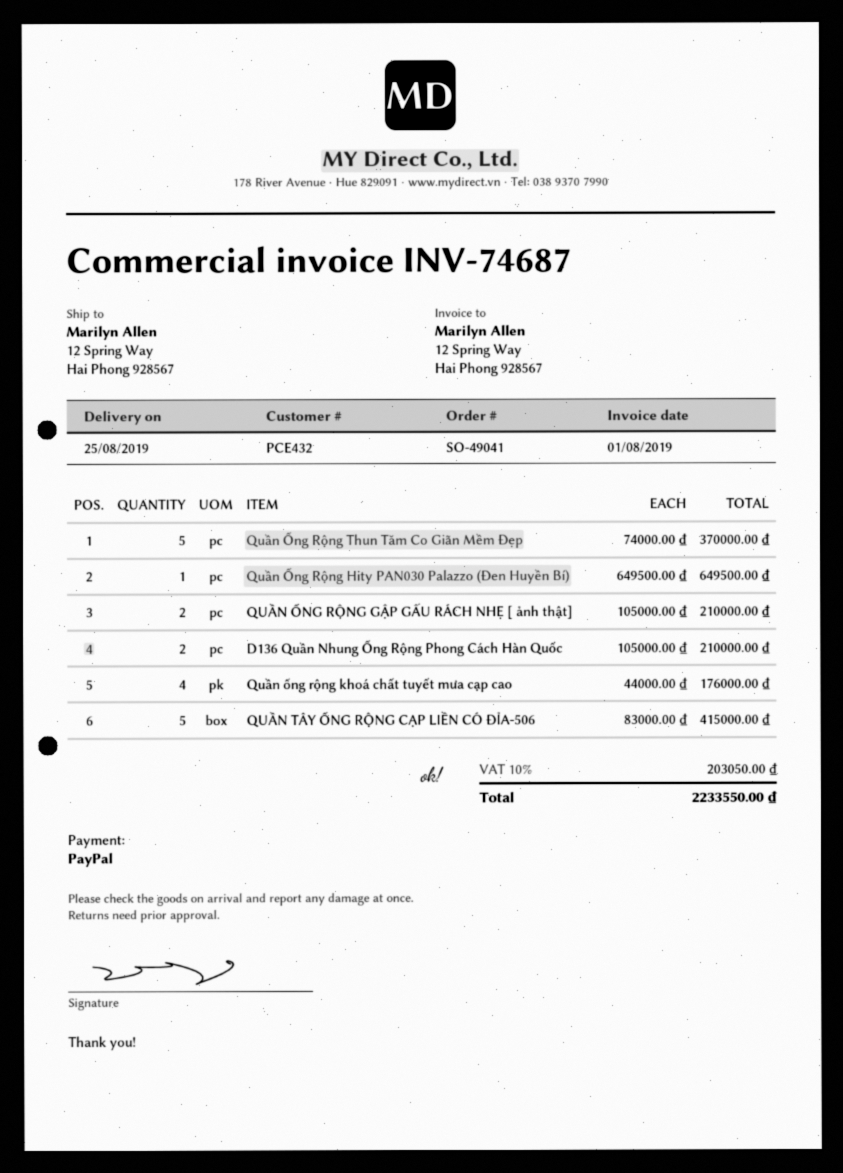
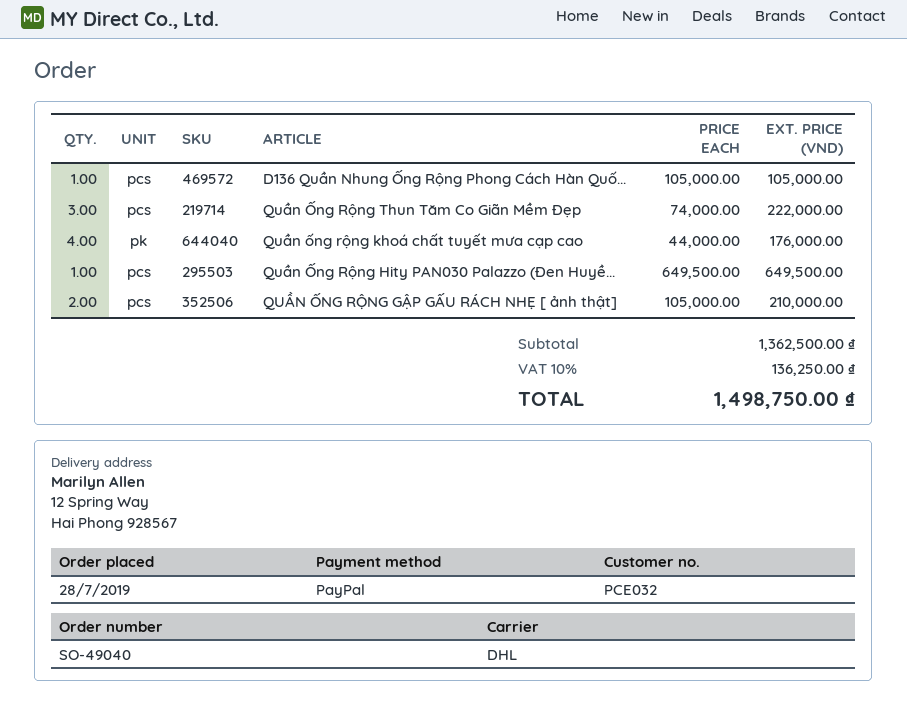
order number: SO-49041 -> SO-49040
customer number: PCE432 -> PCE032
Quần Ống Rộng Thun Tăm Co Giãn Mềm Đẹp: 5 x 74000.00 = 370000.00 -> 3 x 74000.00 = 222000.00
D136 Quần Nhung Ống Rộng Phong Cách Hàn Quốc: 2 x 105000.00 = 210000.00 -> 1 x 105000.00 = 105000.00
QUẦN TÂY ỐNG RỘNG CẠP LIỀN CÓ ĐỈA-506: 5 x 83000.00 = 415000.00 -> none
tax: 10% = 203050.00 -> 10% = 136250.00
total: 2233550.00 -> 1498750.00

